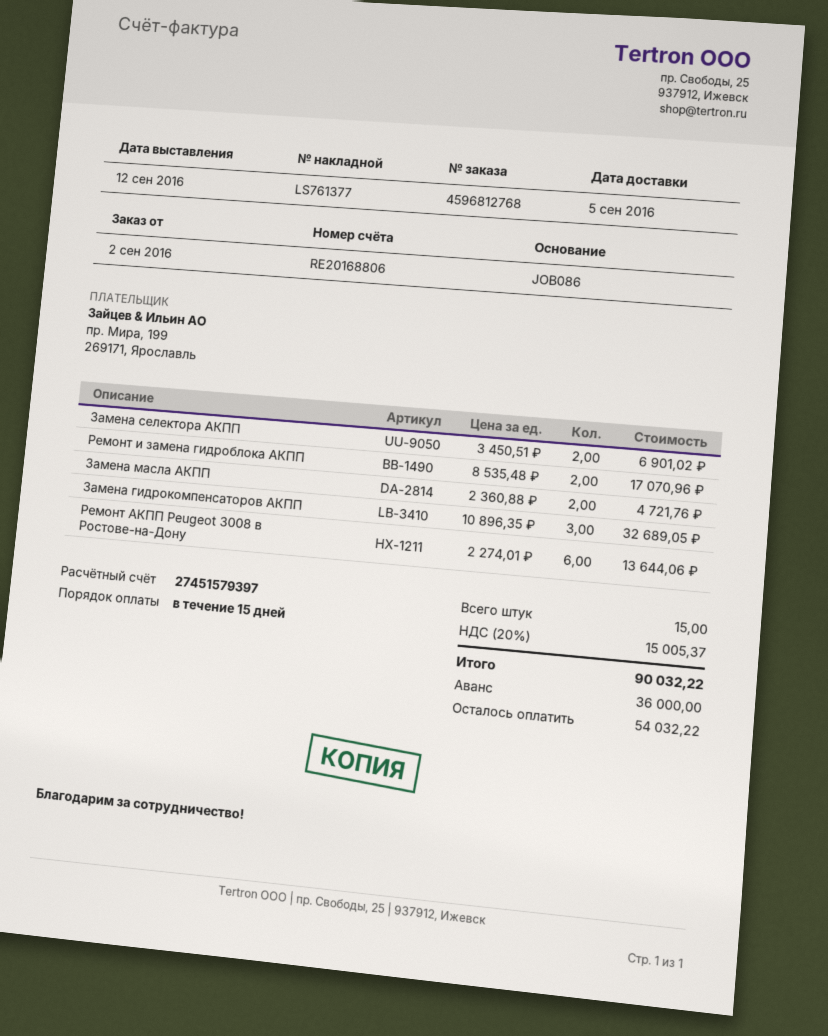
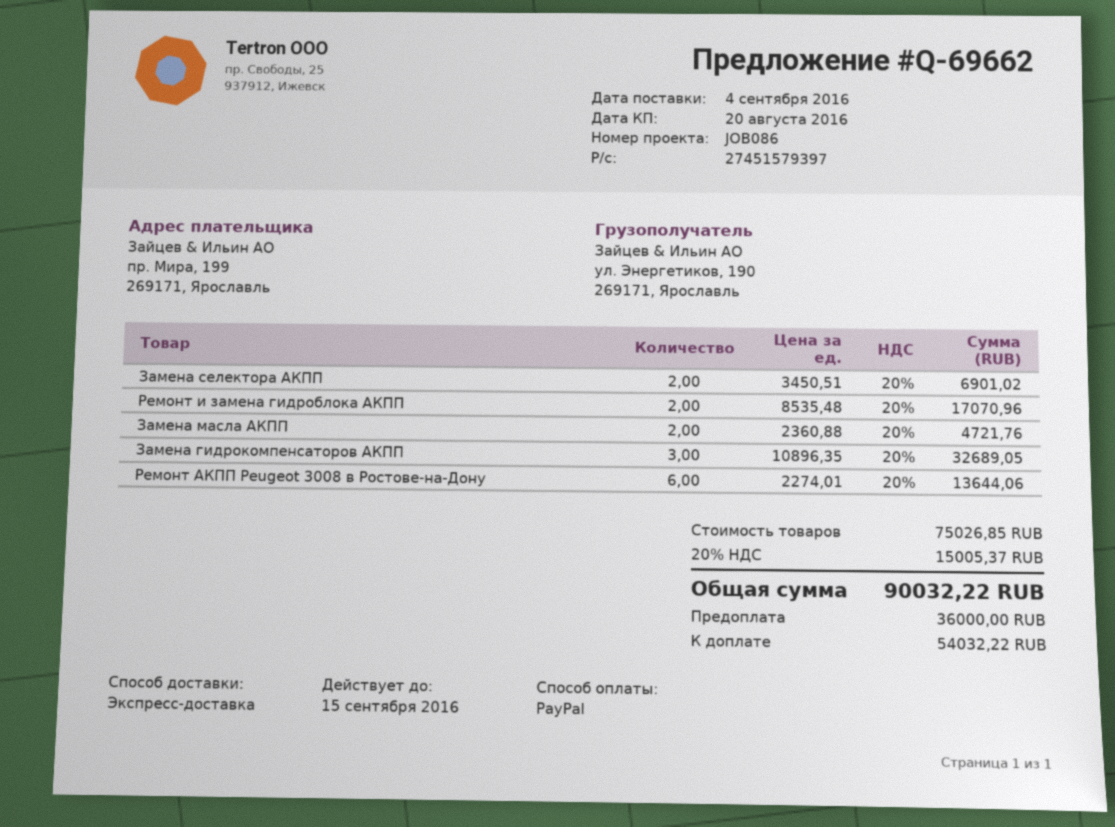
delivery date: 2016-09-05 -> 2016-09-04

